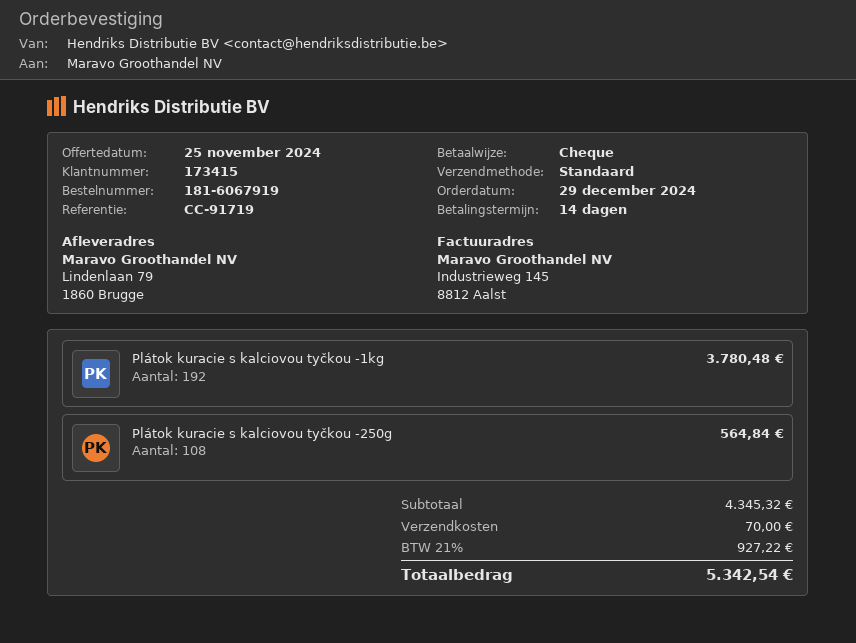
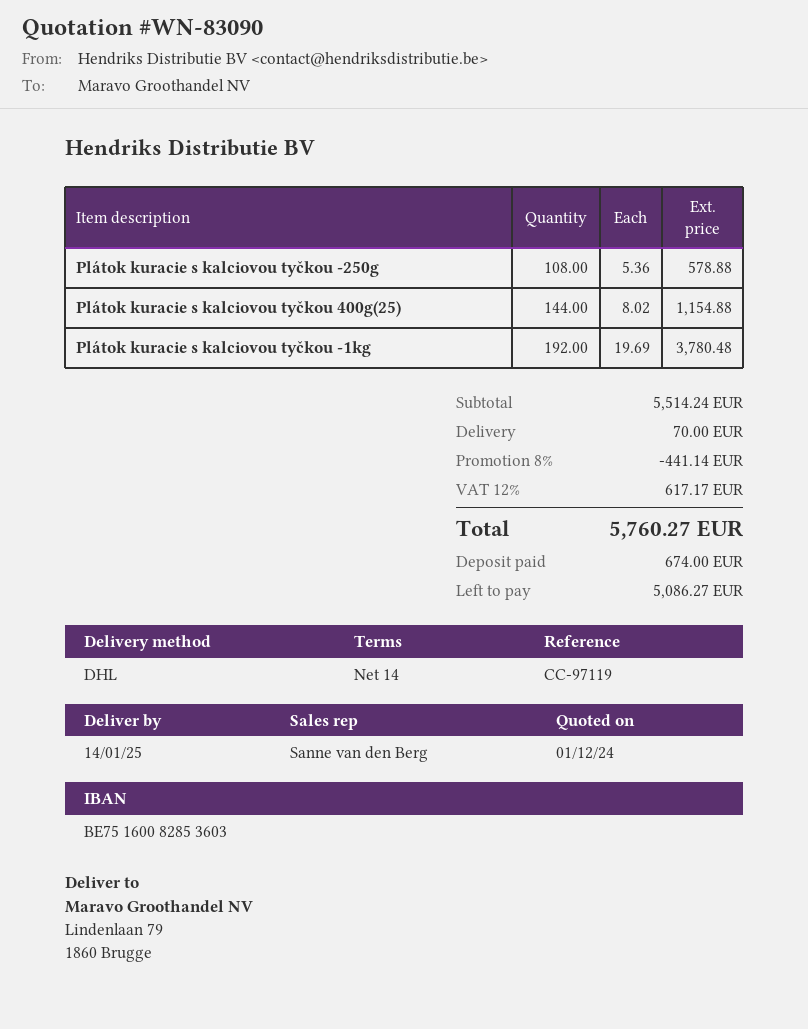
quote date: 2024-11-25 -> 2024-12-01
reference: CC-91719 -> CC-97119
shipping method: standard -> DHL
Plátok kuracie s kalciovou tyčkou -250g: 108 for 564.84 -> 108 for 578.88
Plátok kuracie s kalciovou tyčkou 400g(25): none -> 144 for 1154.88
subtotal: 4345.32 -> 5514.24
discount: none -> 8% = 441.14
tax: 21% = 927.22 -> 12% = 617.17
total: 5342.54 -> 5760.27

